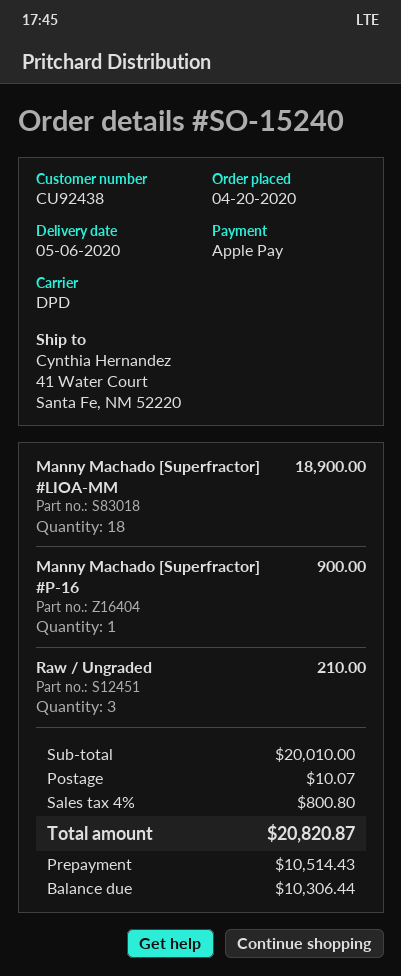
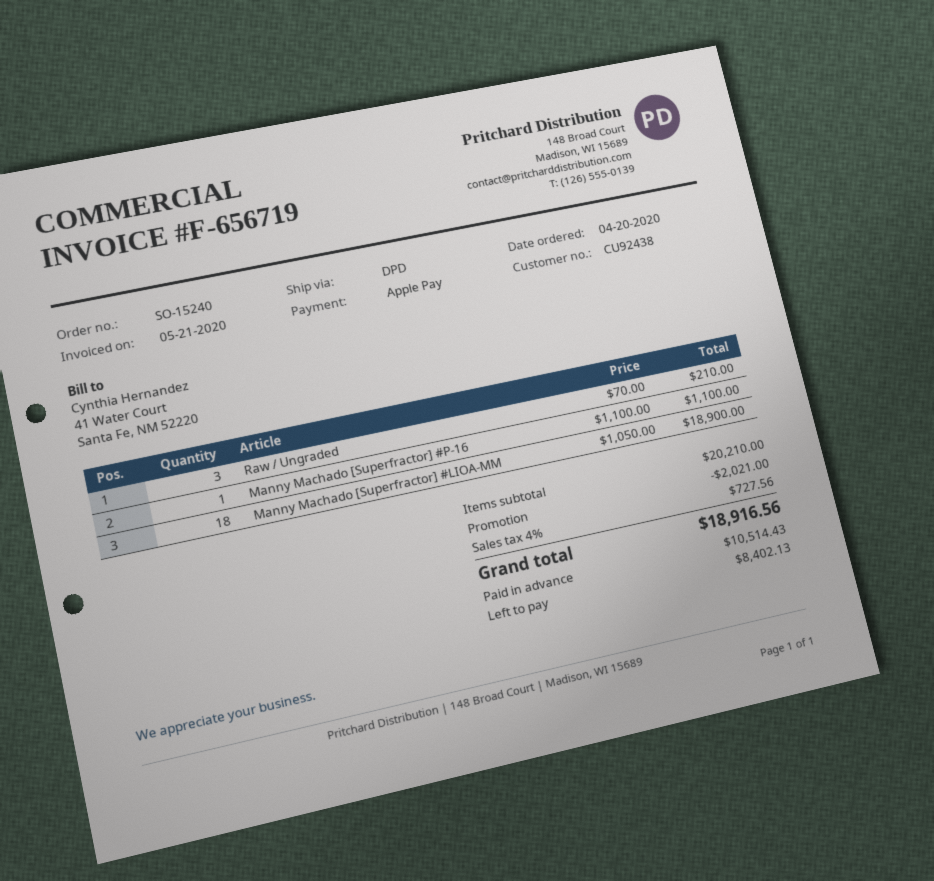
Manny Machado [Superfractor] #P-16: 1 for 900.00 -> 1 for 1100.00
subtotal: 20010.00 -> 20210.00
discount: none -> 2021.00
shipping: 10.07 -> none
tax: 4% = 800.80 -> 4% = 727.56
total: 20820.87 -> 18916.56
balance: 10306.44 -> 8402.13

